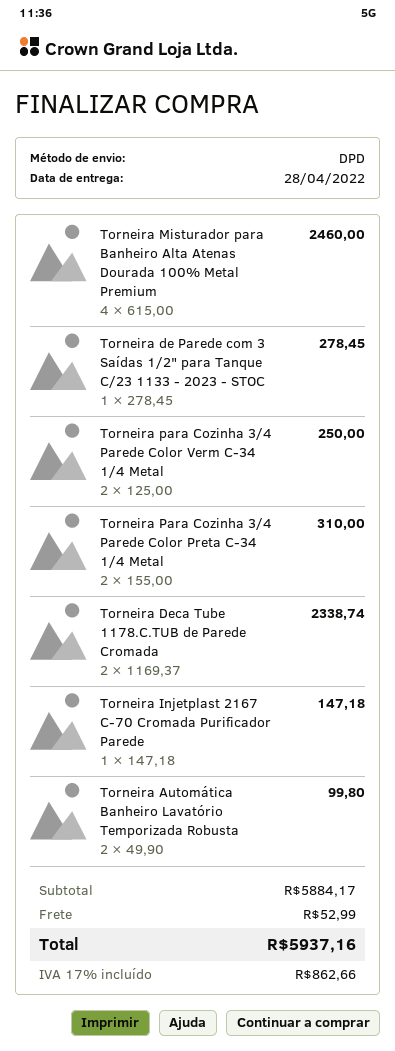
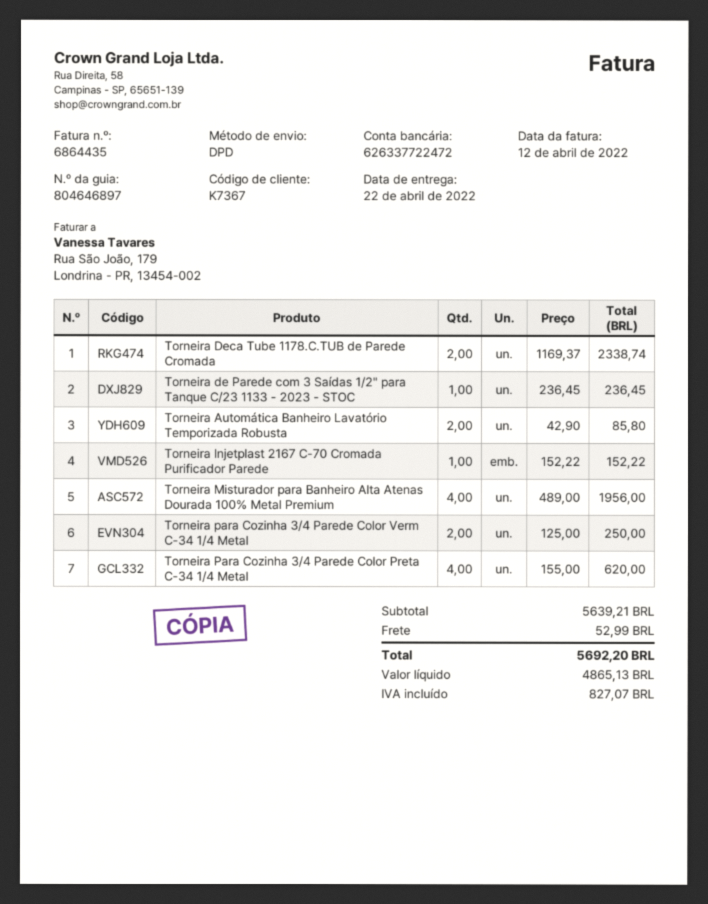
delivery date: 2022-04-28 -> 2022-04-22
Torneira Misturador para Banheiro Alta Atenas Dourada 100% Metal Premium: 4 x 615.00 = 2460.00 -> 4 x 489.00 = 1956.00
Torneira de Parede com 3 Saídas 1/2" para Tanque C/23 1133 - 2023 - STOC: 1 x 278.45 = 278.45 -> 1 x 236.45 = 236.45
Torneira Para Cozinha 3/4 Parede Color Preta C-34 1/4 Metal: 2 x 155.00 = 310.00 -> 4 x 155.00 = 620.00
Torneira Injetplast 2167 C-70 Cromada Purificador Parede: 1 x 147.18 = 147.18 -> 1 x 152.22 = 152.22
Torneira Automática Banheiro Lavatório Temporizada Robusta: 2 x 49.90 = 99.80 -> 2 x 42.90 = 85.80
subtotal: 5884.17 -> 5639.21
tax: 862.66 -> 827.07
total: 5937.16 -> 5692.20

